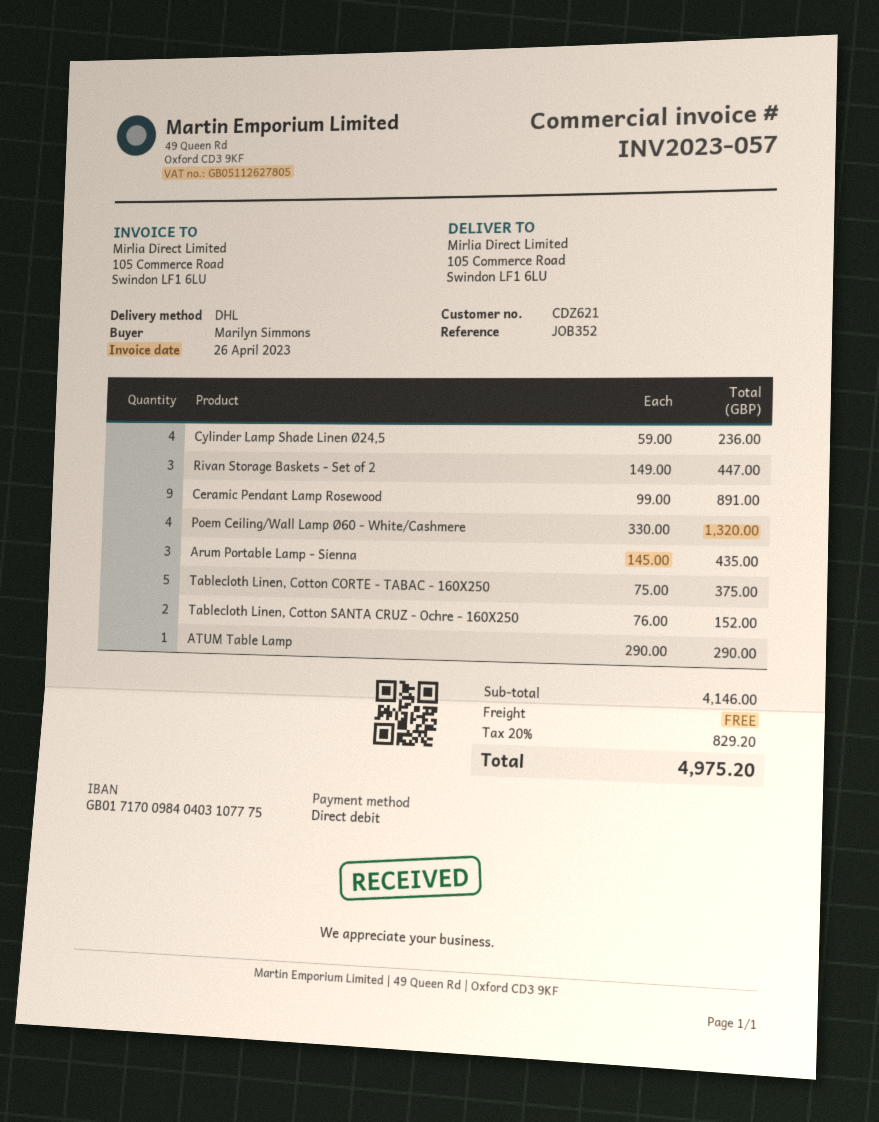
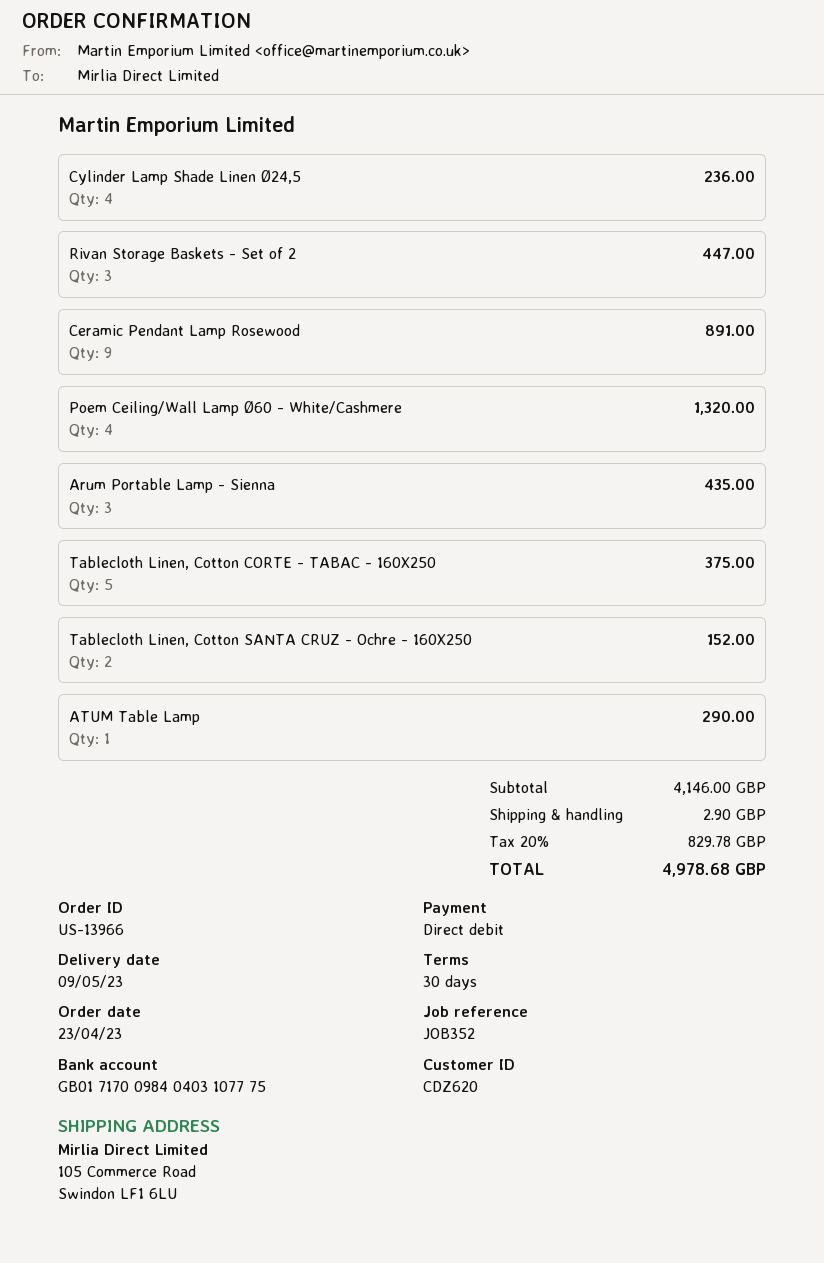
customer number: CDZ621 -> CDZ620
shipping: 0.00 -> 2.90
tax: 20% = 829.20 -> 20% = 829.78
total: 4975.20 -> 4978.68

